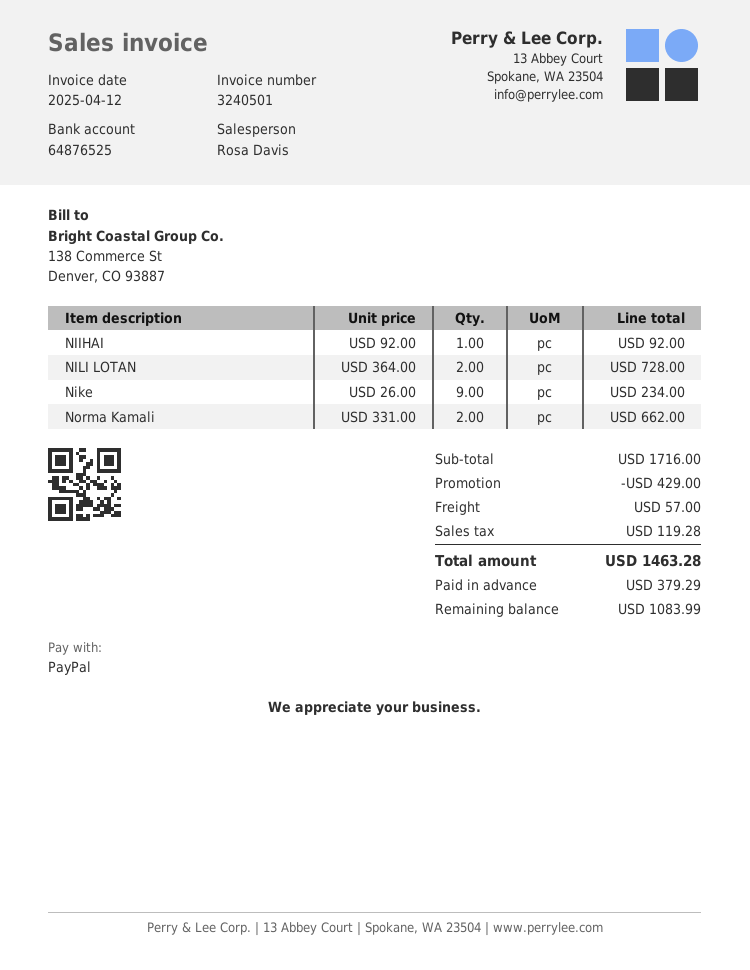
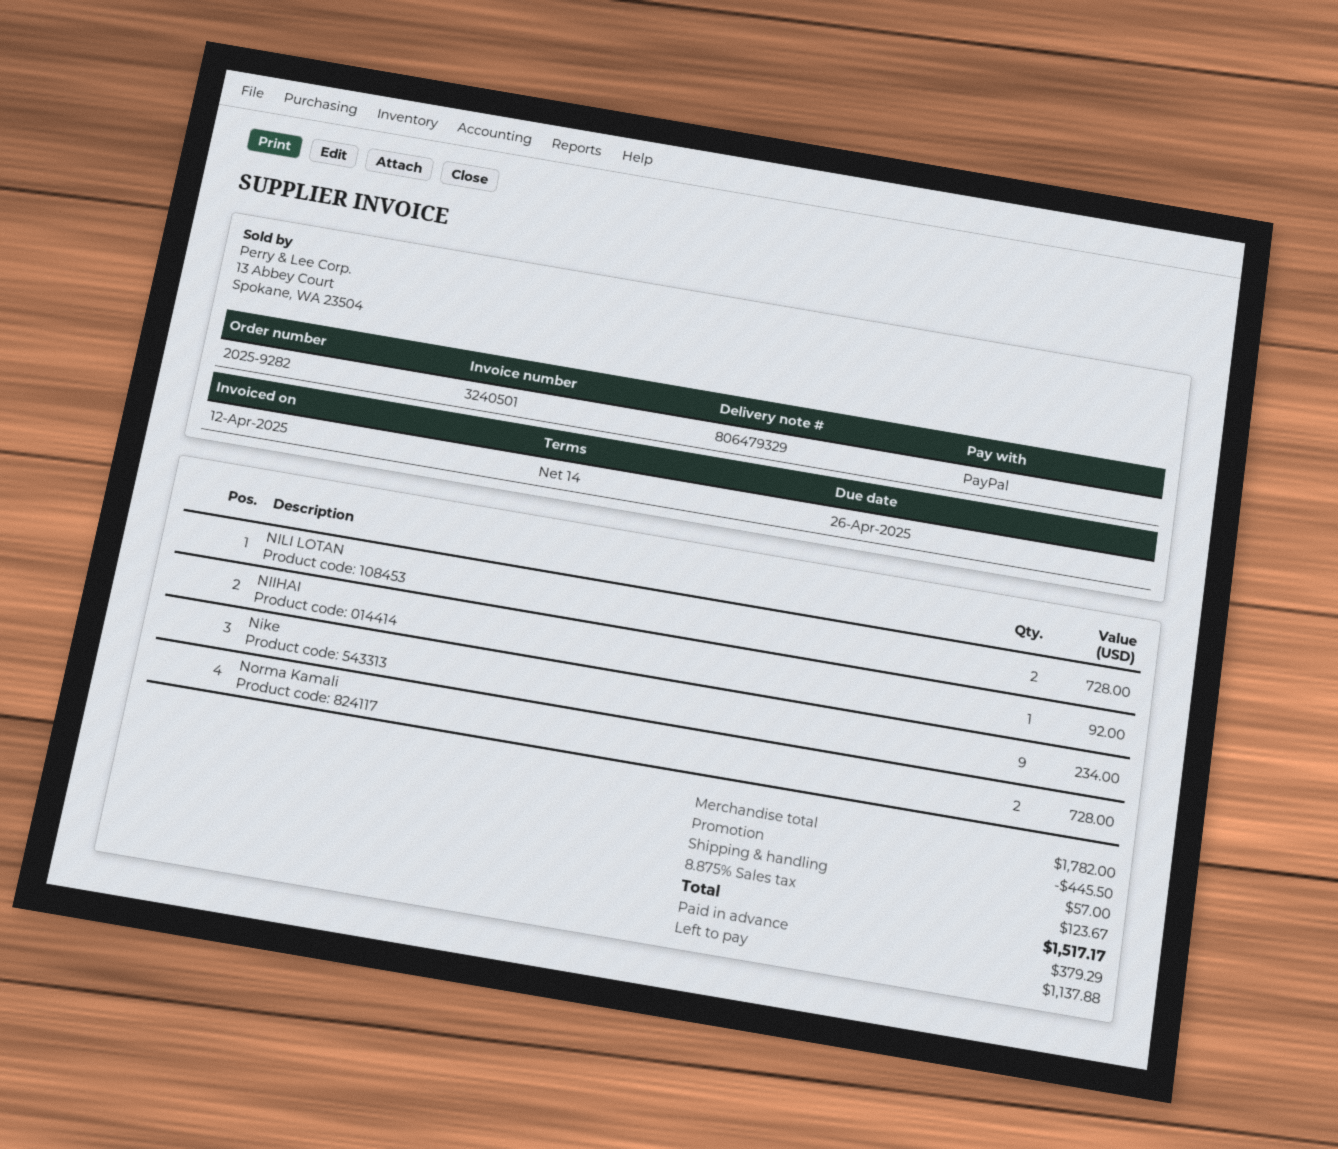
Norma Kamali: 2 for 662.00 -> 2 for 728.00
subtotal: 1716.00 -> 1782.00
discount: 429.00 -> 445.50
tax: 119.28 -> 123.67
total: 1463.28 -> 1517.17
balance: 1083.99 -> 1137.88

